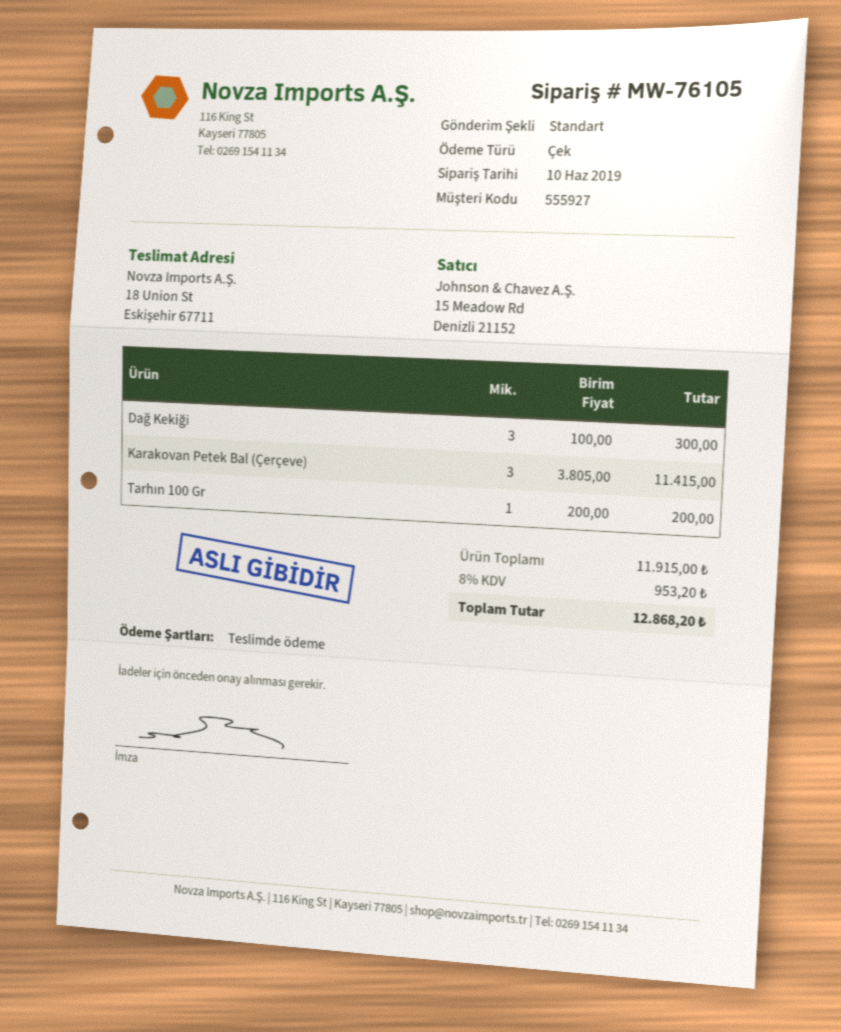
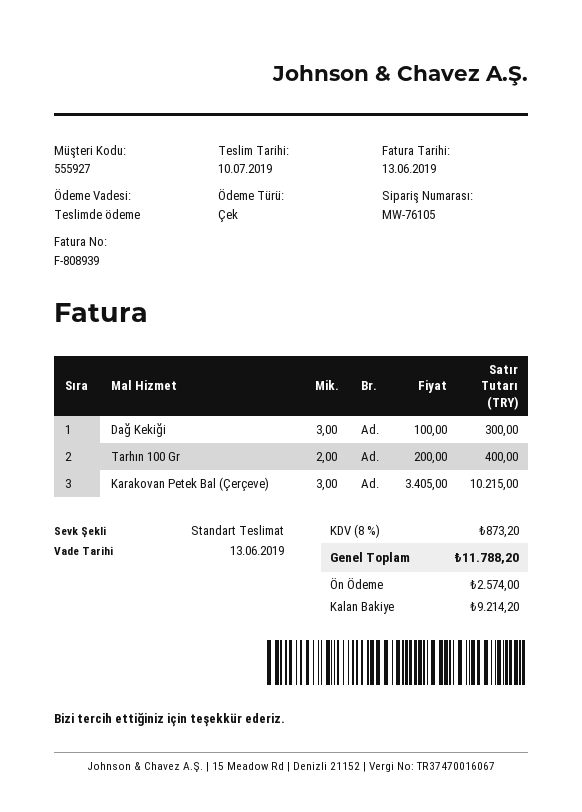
Karakovan Petek Bal (Çerçeve): 3 x 3805.00 = 11415.00 -> 3 x 3405.00 = 10215.00
Tarhın 100 Gr: 1 x 200.00 = 200.00 -> 2 x 200.00 = 400.00
tax: 8% = 953.20 -> 8% = 873.20
total: 12868.20 -> 11788.20

